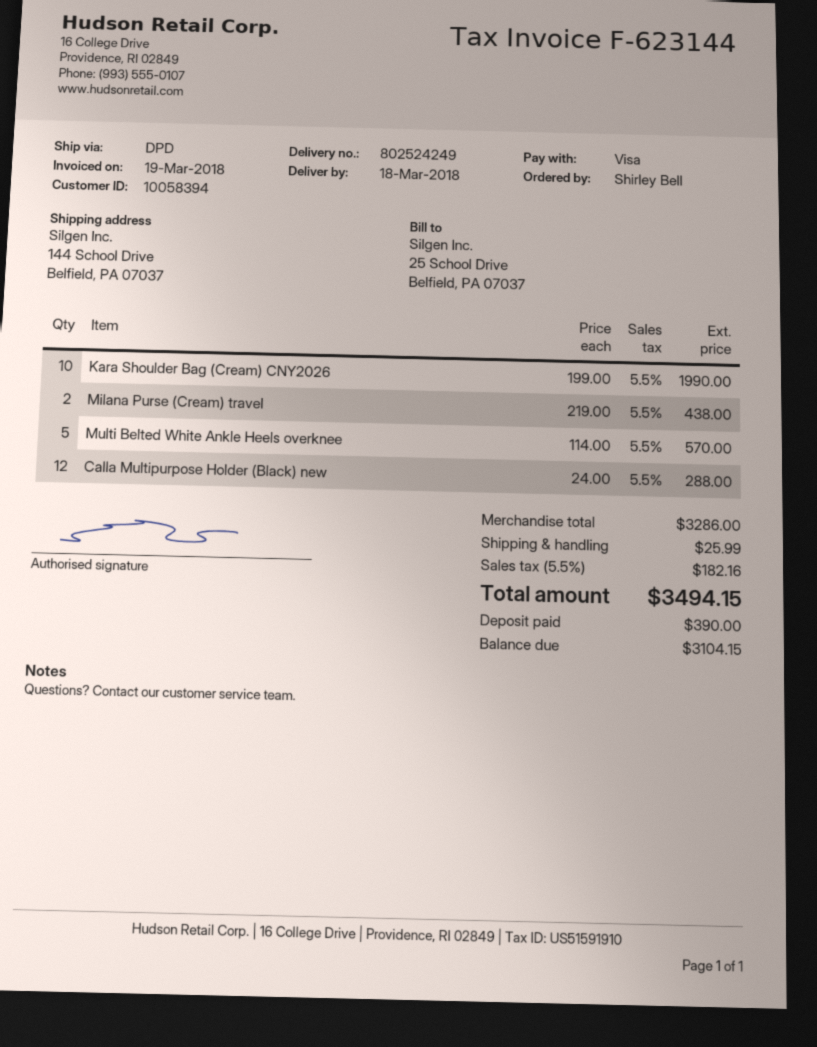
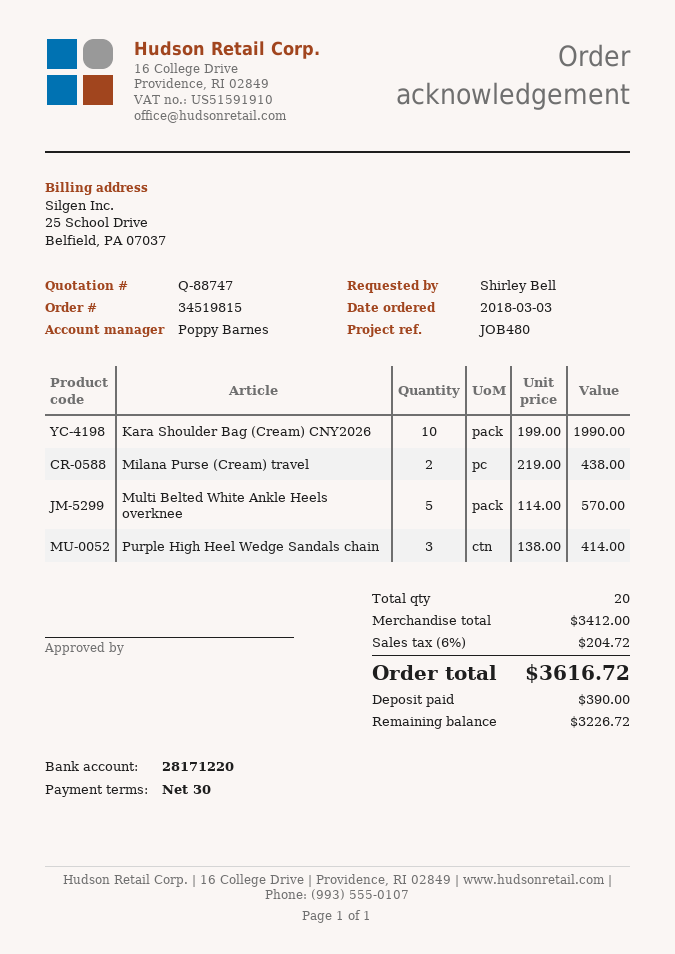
Calla Multipurpose Holder (Black) new: 12 x 24.00 = 288.00 -> none
Purple High Heel Wedge Sandals chain: none -> 3 x 138.00 = 414.00
subtotal: 3286.00 -> 3412.00
shipping: 25.99 -> none
tax: 5.5% = 182.16 -> 6% = 204.72
total: 3494.15 -> 3616.72
balance: 3104.15 -> 3226.72

